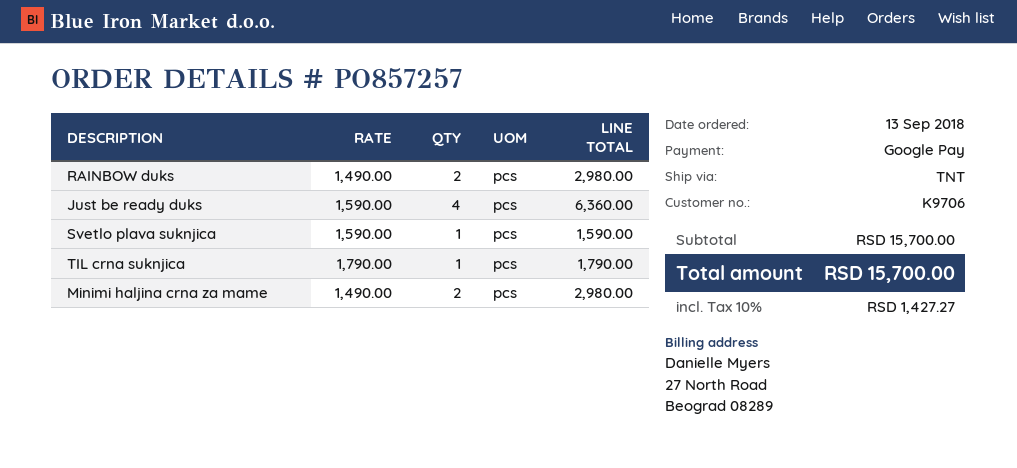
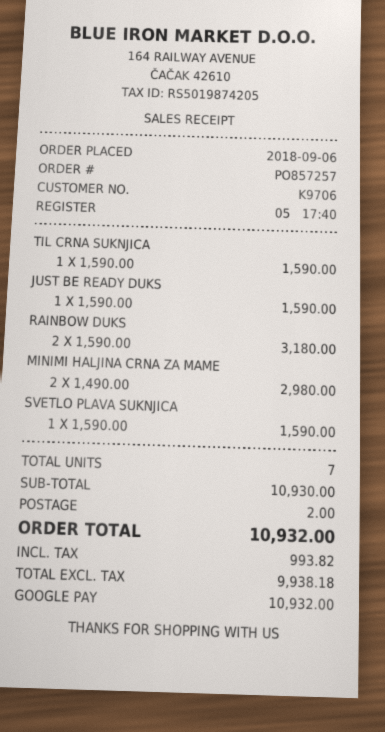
order date: 2018-09-13 -> 2018-09-06
RAINBOW duks: 2 x 1490.00 = 2980.00 -> 2 x 1590.00 = 3180.00
Just be ready duks: 4 x 1590.00 = 6360.00 -> 1 x 1590.00 = 1590.00
TIL crna suknjica: 1 x 1790.00 = 1790.00 -> 1 x 1590.00 = 1590.00
subtotal: 15700.00 -> 10930.00
shipping: none -> 2.00
tax: 1427.27 -> 993.82
total: 15700.00 -> 10932.00

